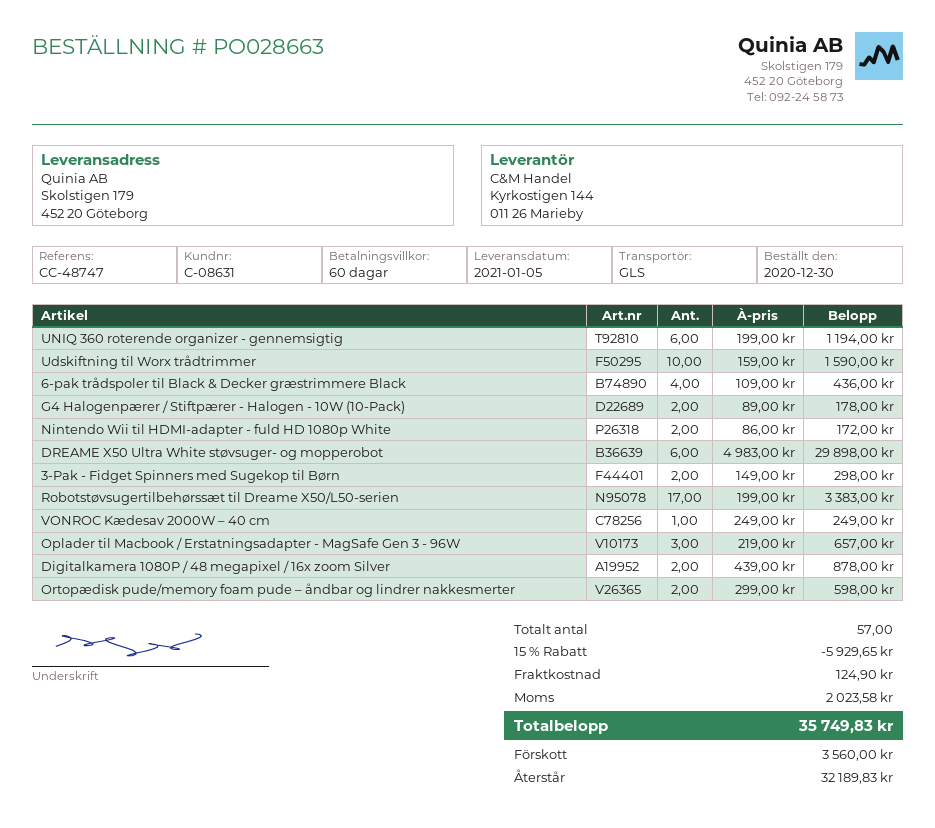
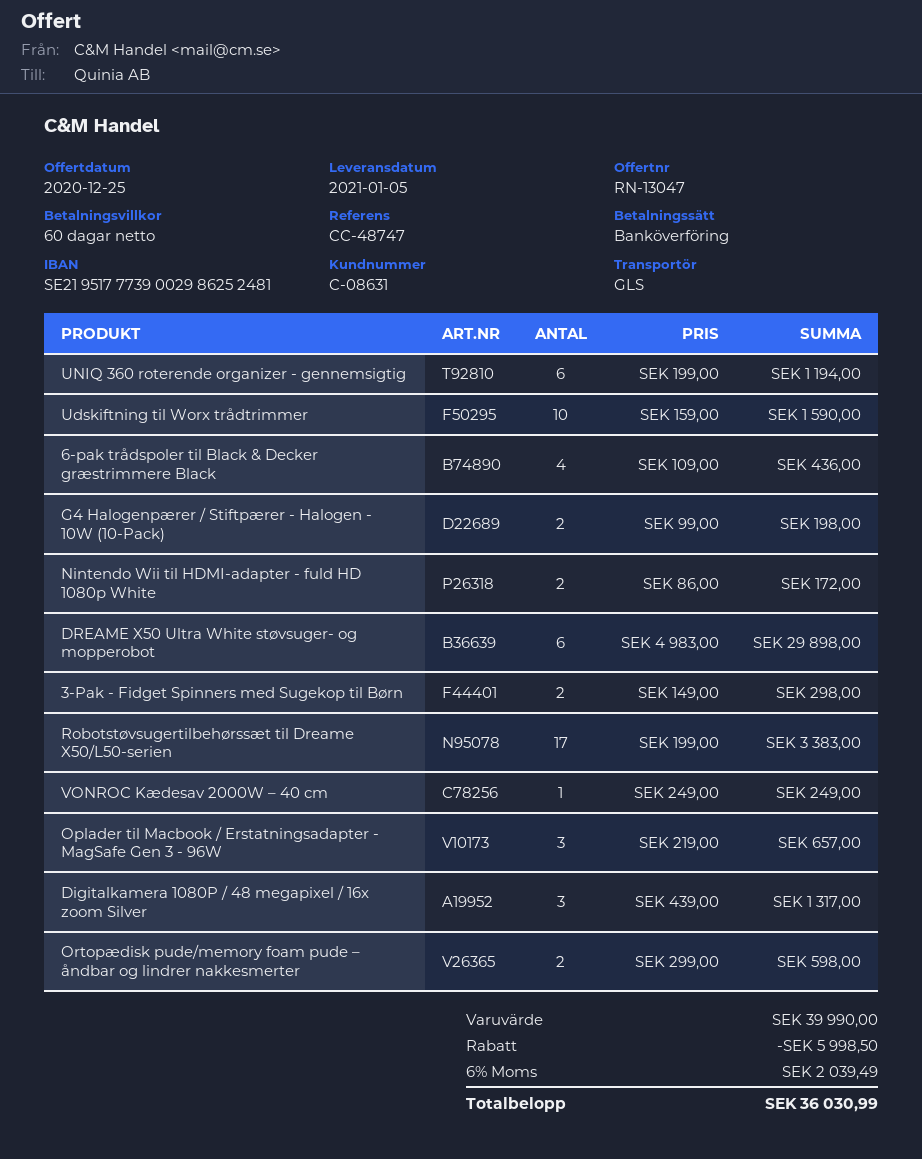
G4 Halogenpærer / Stiftpærer - Halogen - 10W (10-Pack): 2 x 89.00 = 178.00 -> 2 x 99.00 = 198.00
Digitalkamera 1080P / 48 megapixel / 16x zoom Silver: 2 x 439.00 = 878.00 -> 3 x 439.00 = 1317.00
discount: 5929.65 -> 5998.50
shipping: 124.90 -> none
tax: 2023.58 -> 2039.49
total: 35749.83 -> 36030.99

